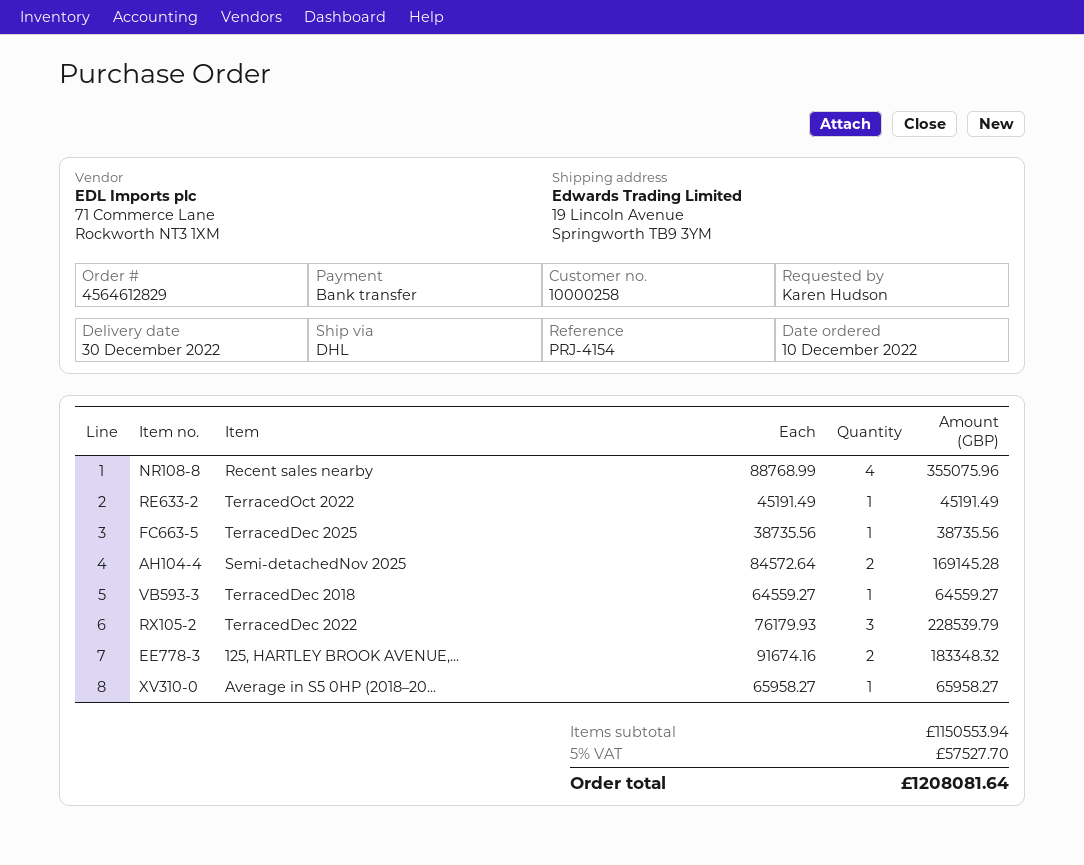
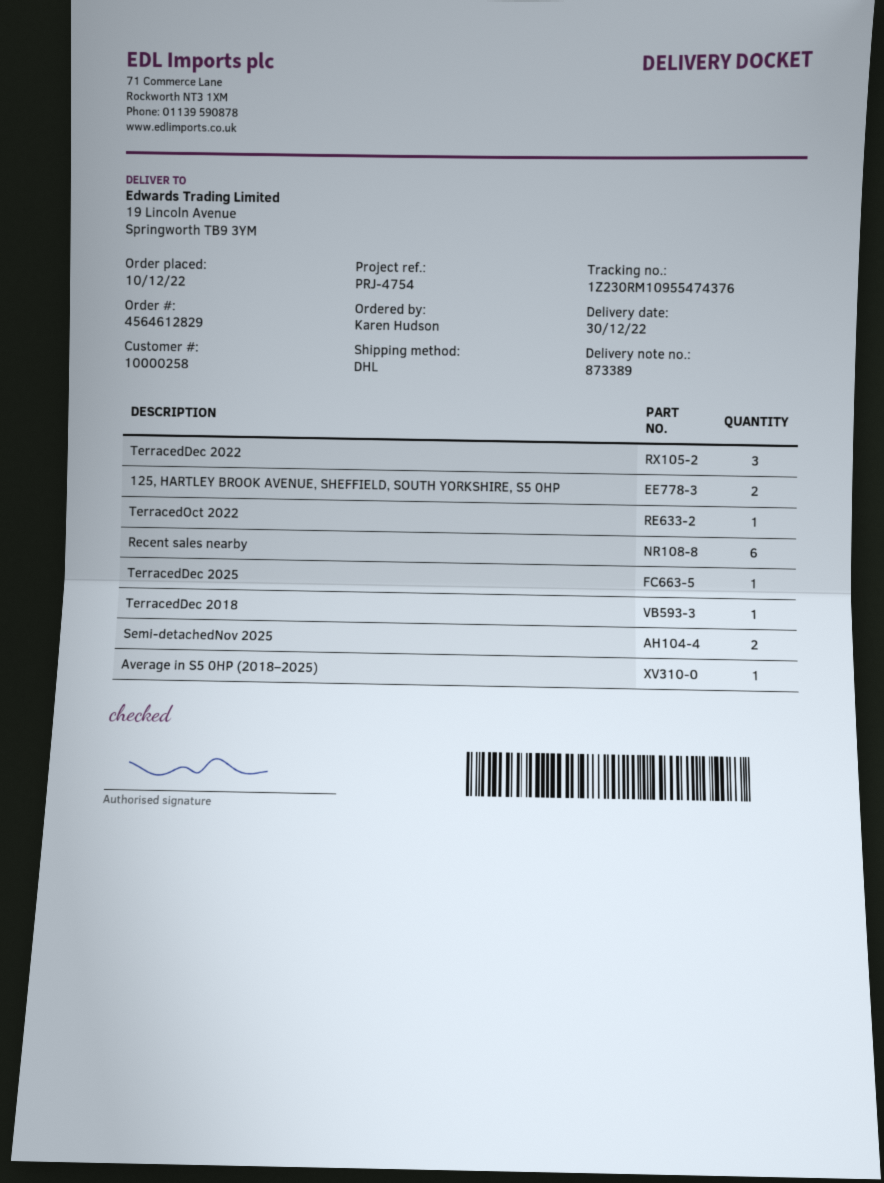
reference: PRJ-4154 -> PRJ-4754
Recent sales nearby: 4 -> 6

